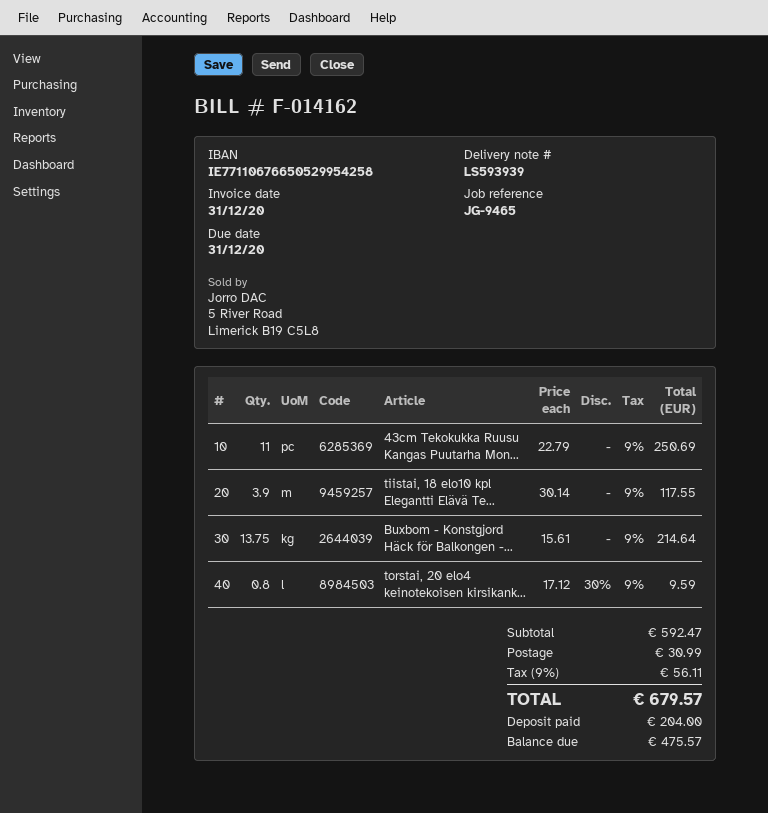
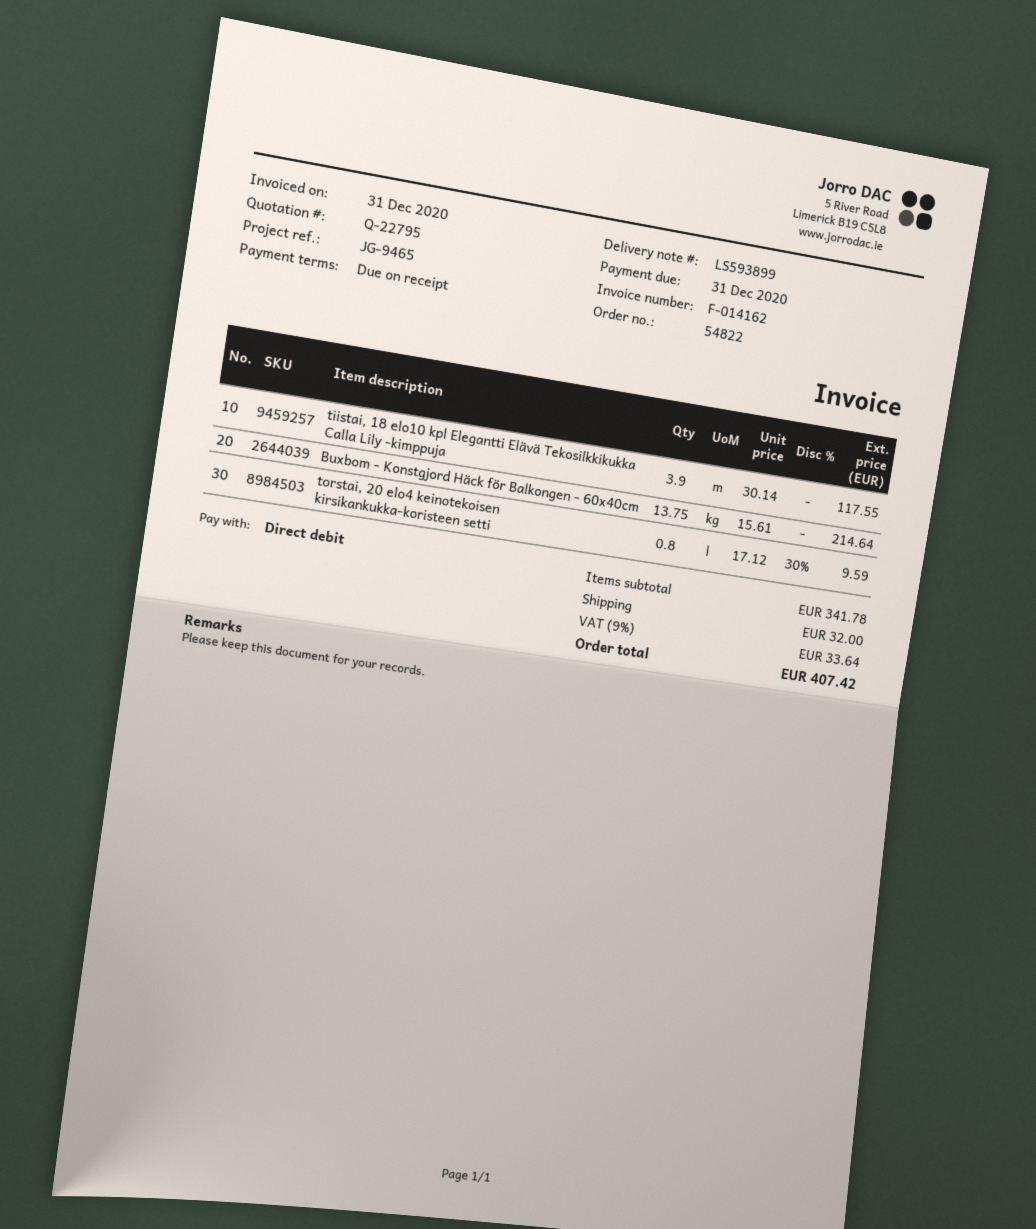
delivery note number: LS593939 -> LS593899
43cm Tekokukka Ruusu Kangas Puutarha Mon...: 11 x 22.79 = 250.69 -> none
subtotal: 592.47 -> 341.78
shipping: 30.99 -> 32.00
tax: 9% = 56.11 -> 9% = 33.64
total: 679.57 -> 407.42

